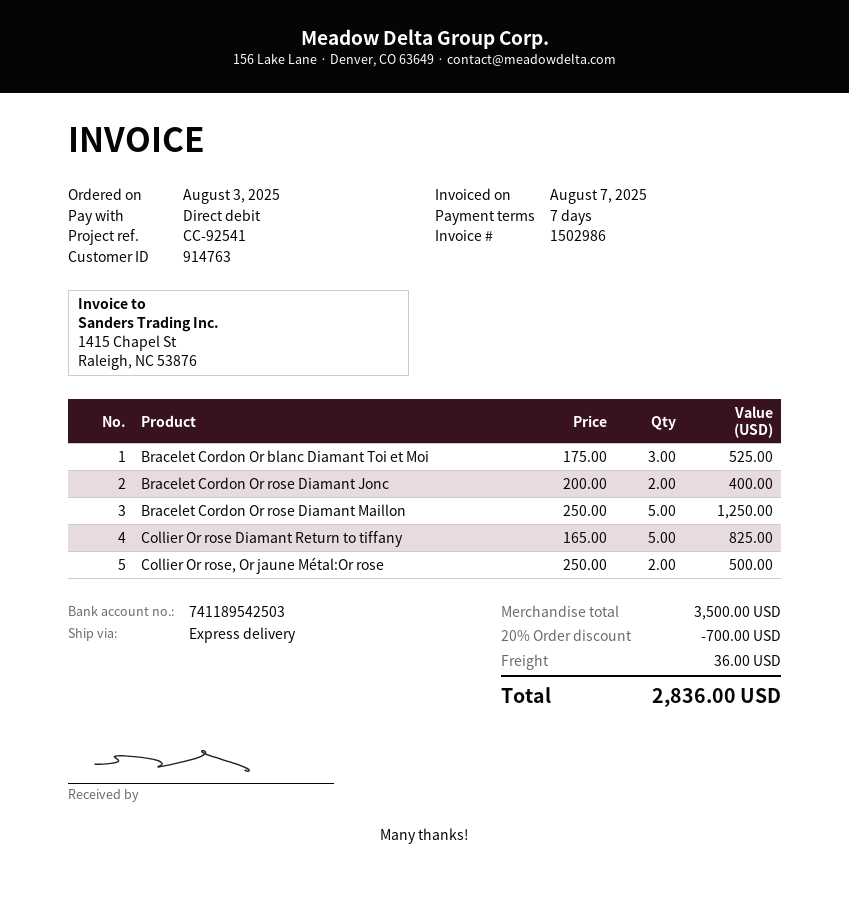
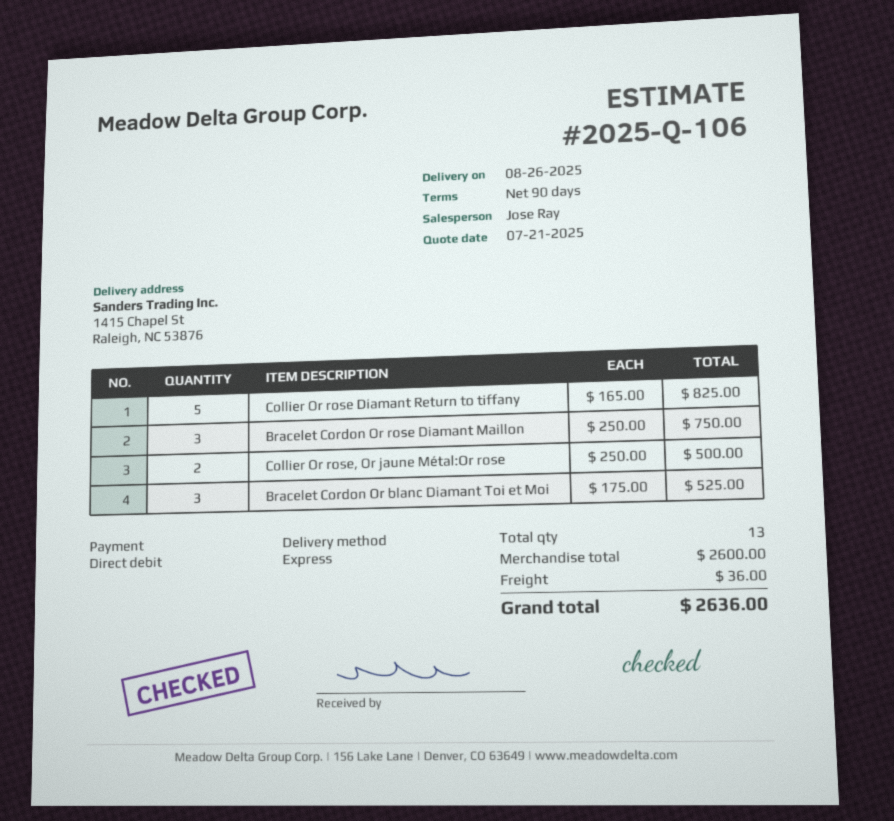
payment terms: 7 days -> 90 days
Bracelet Cordon Or rose Diamant Jonc: 2 x 200.00 = 400.00 -> none
Bracelet Cordon Or rose Diamant Maillon: 5 x 250.00 = 1250.00 -> 3 x 250.00 = 750.00
subtotal: 3500.00 -> 2600.00
discount: 20% = 700.00 -> none
total: 2836.00 -> 2636.00

